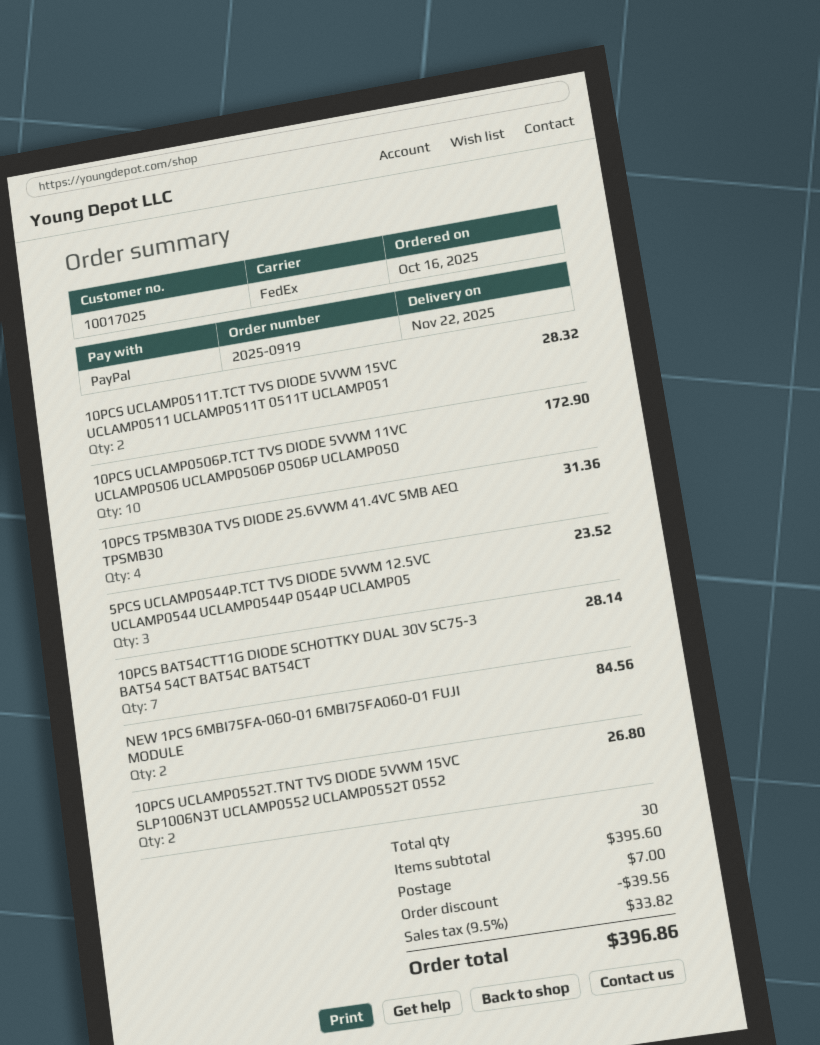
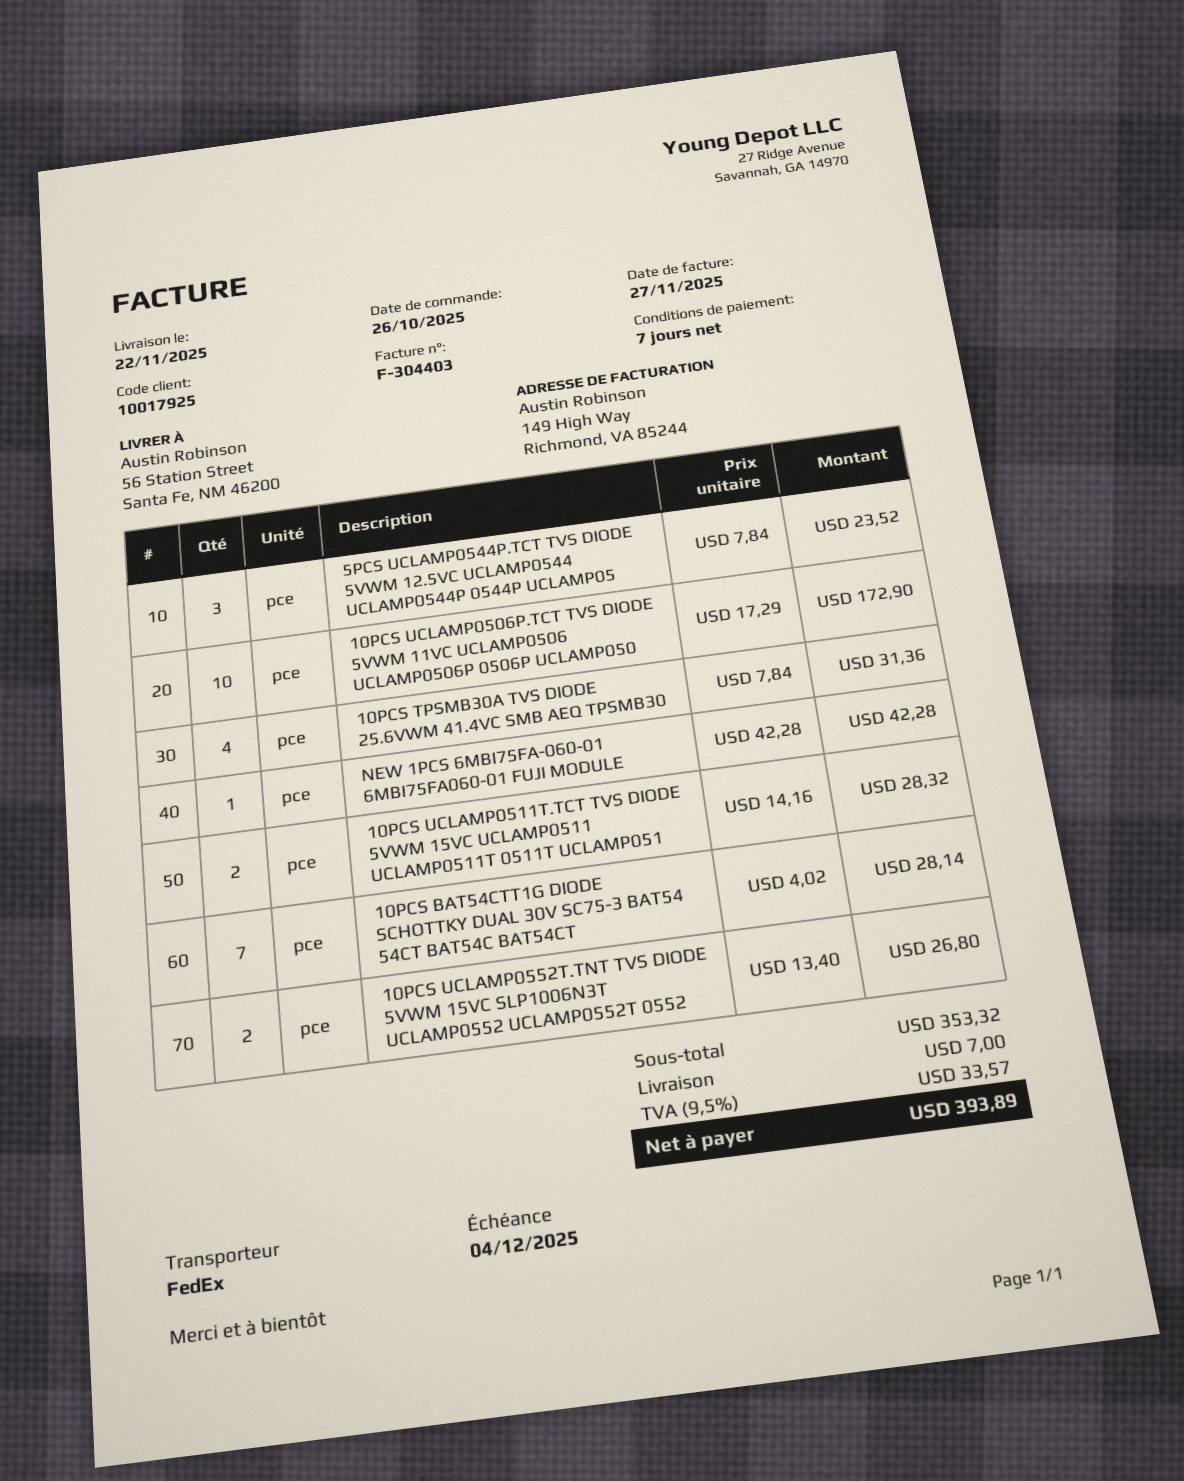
order date: 2025-10-16 -> 2025-10-26
customer number: 10017025 -> 10017925
NEW 1PCS 6MBI75FA-060-01 6MBI75FA060-01 FUJI MODULE: 2 for 84.56 -> 1 for 42.28
subtotal: 395.60 -> 353.32
discount: 39.56 -> none
tax: 9.5% = 33.82 -> 9.5% = 33.57
total: 396.86 -> 393.89

